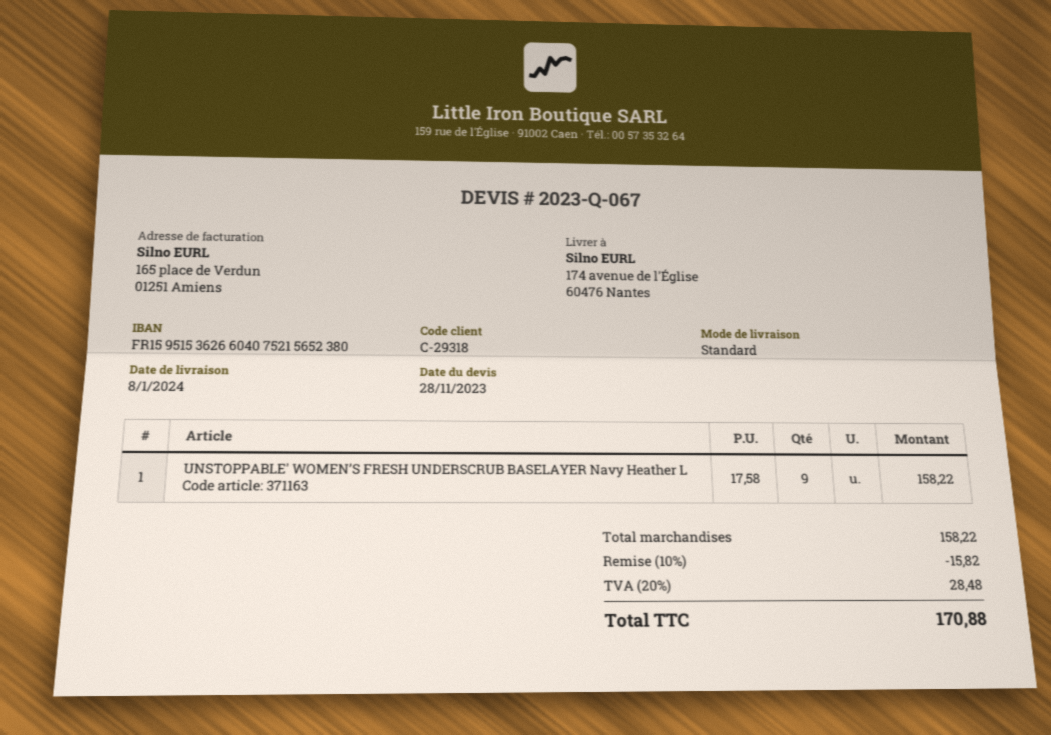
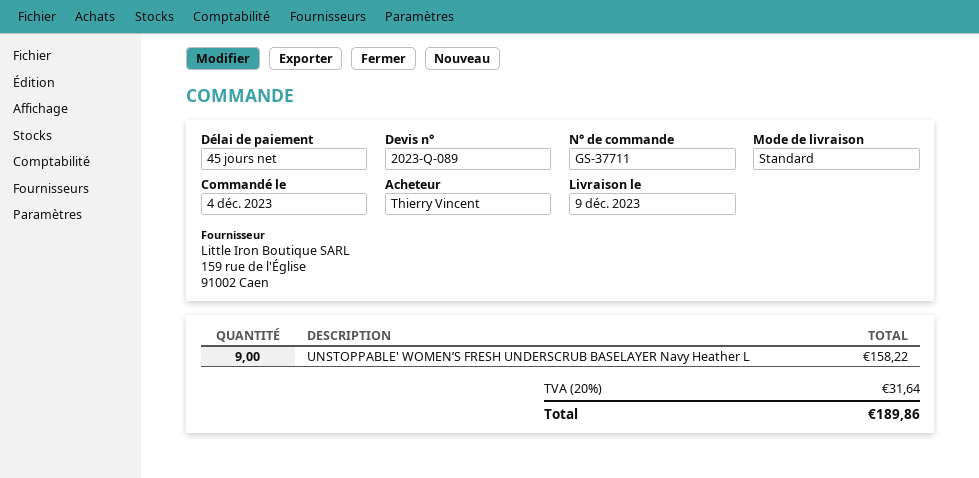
quote number: 2023-Q-067 -> 2023-Q-089
delivery date: 2024-01-08 -> 2023-12-09
discount: 10% = 15.82 -> none
tax: 20% = 28.48 -> 20% = 31.64
total: 170.88 -> 189.86

